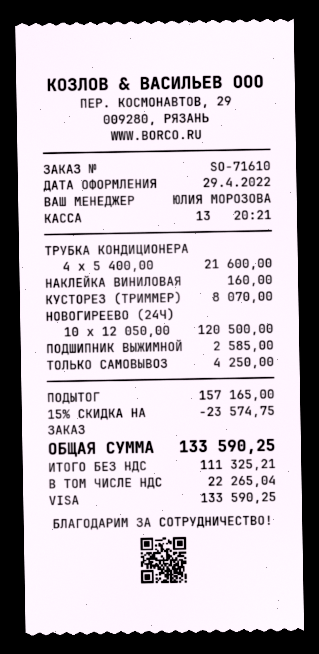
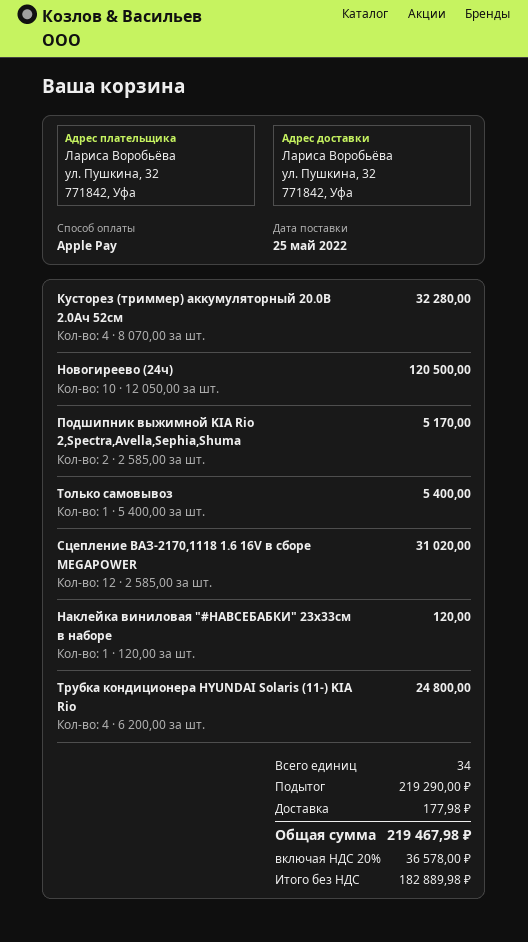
payment method: Visa -> Apple Pay
ТРУБКА КОНДИЦИОНЕРА: 4 x 5400.00 = 21600.00 -> 4 x 6200.00 = 24800.00
НАКЛЕЙКА ВИНИЛОВАЯ: 1 x 160.00 = 160.00 -> 1 x 120.00 = 120.00
КУСТОРЕЗ (ТРИММЕР): 1 x 8070.00 = 8070.00 -> 4 x 8070.00 = 32280.00
ПОДШИПНИК ВЫЖИМНОЙ: 1 x 2585.00 = 2585.00 -> 2 x 2585.00 = 5170.00
ТОЛЬКО САМОВЫВОЗ: 1 x 4250.00 = 4250.00 -> 1 x 5400.00 = 5400.00
Сцепление ВАЗ-2170,1118 1.6 16V в сборе MEGAPOWER: none -> 12 x 2585.00 = 31020.00
subtotal: 157165.00 -> 219290.00
discount: 15% = 23574.75 -> none
shipping: none -> 177.98
net: 111325.21 -> 182889.98
tax: 22265.04 -> 36578.00
total: 133590.25 -> 219467.98

